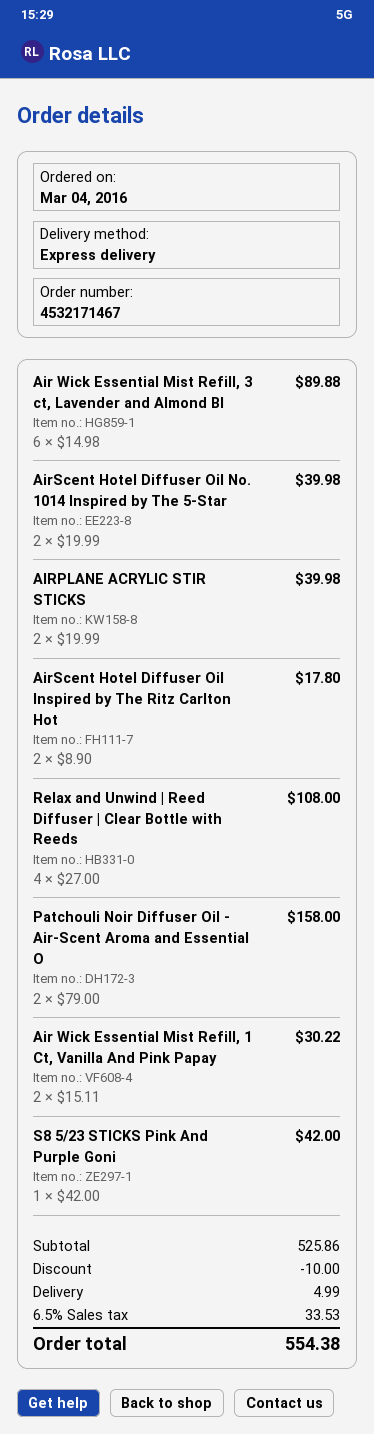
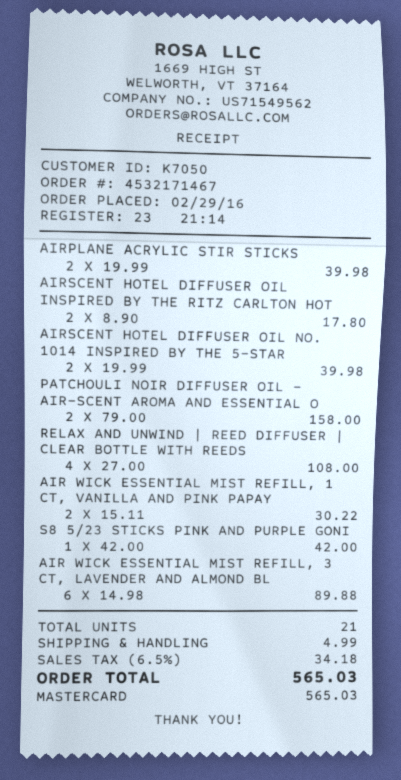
order date: 2016-03-04 -> 2016-02-29
discount: 10.00 -> none
tax: 6.5% = 33.53 -> 6.5% = 34.18
total: 554.38 -> 565.03

